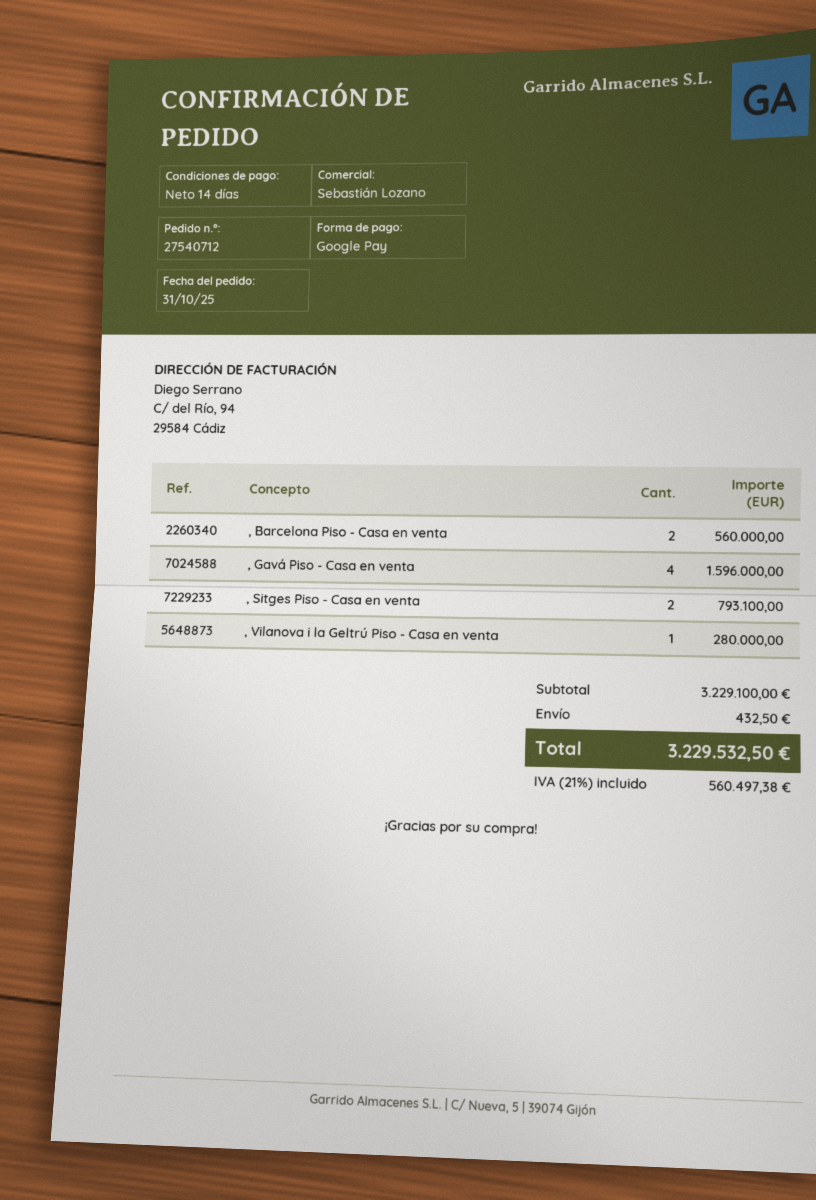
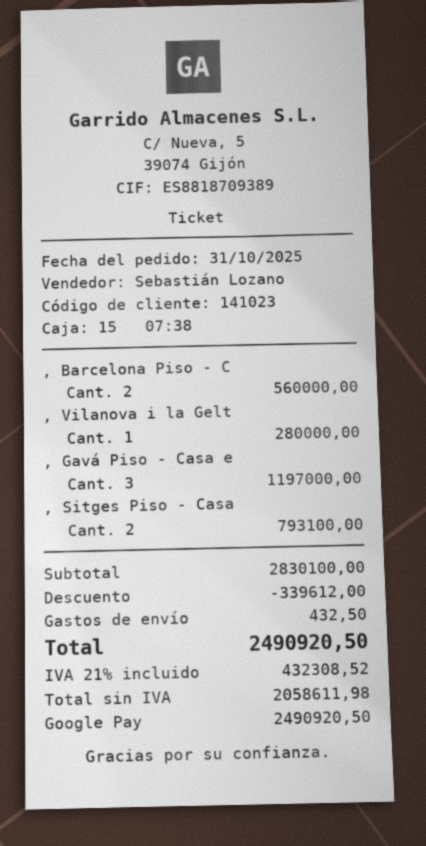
, Gavá Piso - Casa en venta: 4 for 1596000.00 -> 3 for 1197000.00
subtotal: 3229100.00 -> 2830100.00
discount: none -> 339612.00
tax: 21% = 560497.38 -> 21% = 432308.52
total: 3229532.50 -> 2490920.50

